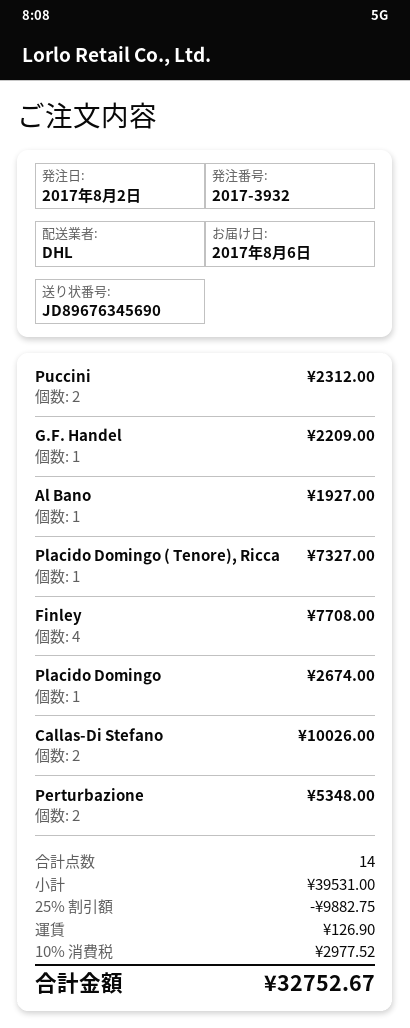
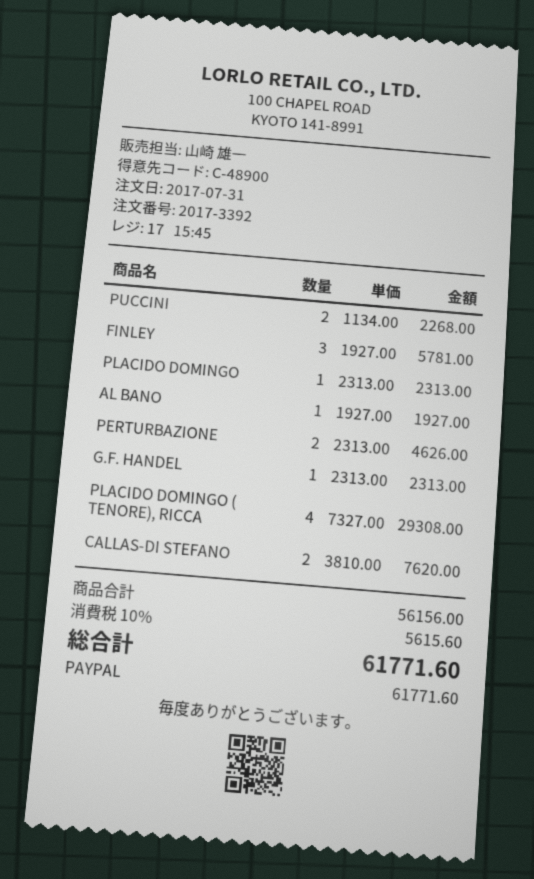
order number: 2017-3932 -> 2017-3392
order date: 2017-08-02 -> 2017-07-31
Puccini: 2 for 2312.00 -> 2 for 2268.00
G.F. Handel: 1 for 2209.00 -> 1 for 2313.00
Placido Domingo ( Tenore), Ricca: 1 for 7327.00 -> 4 for 29308.00
Finley: 4 for 7708.00 -> 3 for 5781.00
Placido Domingo: 1 for 2674.00 -> 1 for 2313.00
Callas-Di Stefano: 2 for 10026.00 -> 2 for 7620.00
Perturbazione: 2 for 5348.00 -> 2 for 4626.00
subtotal: 39531.00 -> 56156.00
discount: 25% = 9882.75 -> none
shipping: 126.90 -> none
tax: 10% = 2977.52 -> 10% = 5615.60
total: 32752.67 -> 61771.60

